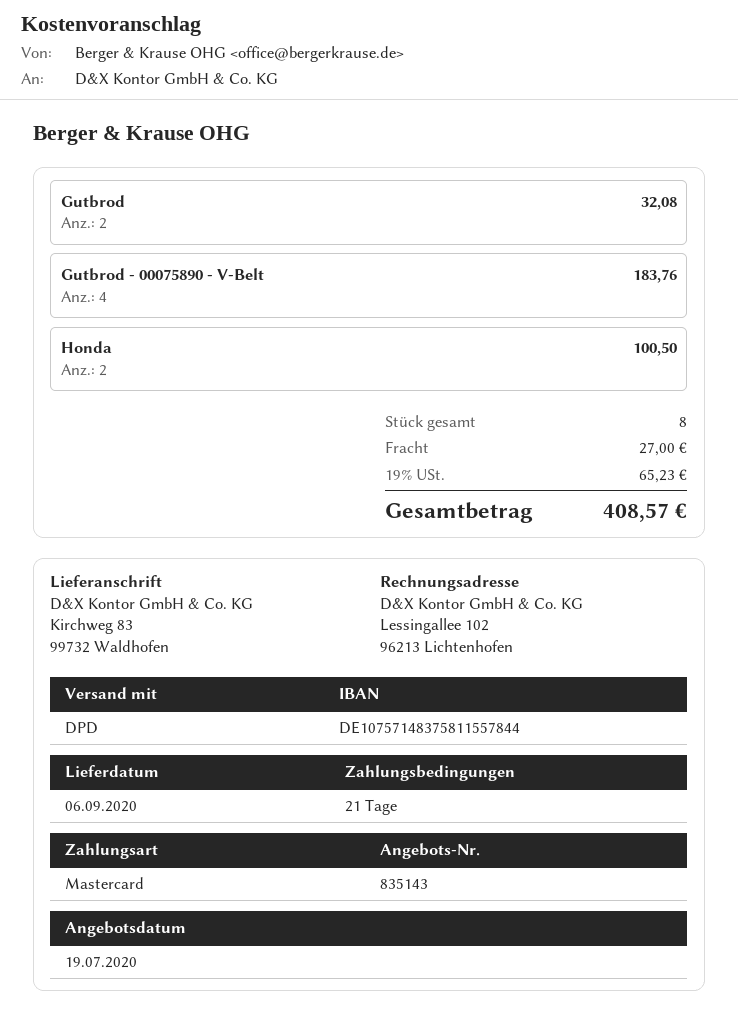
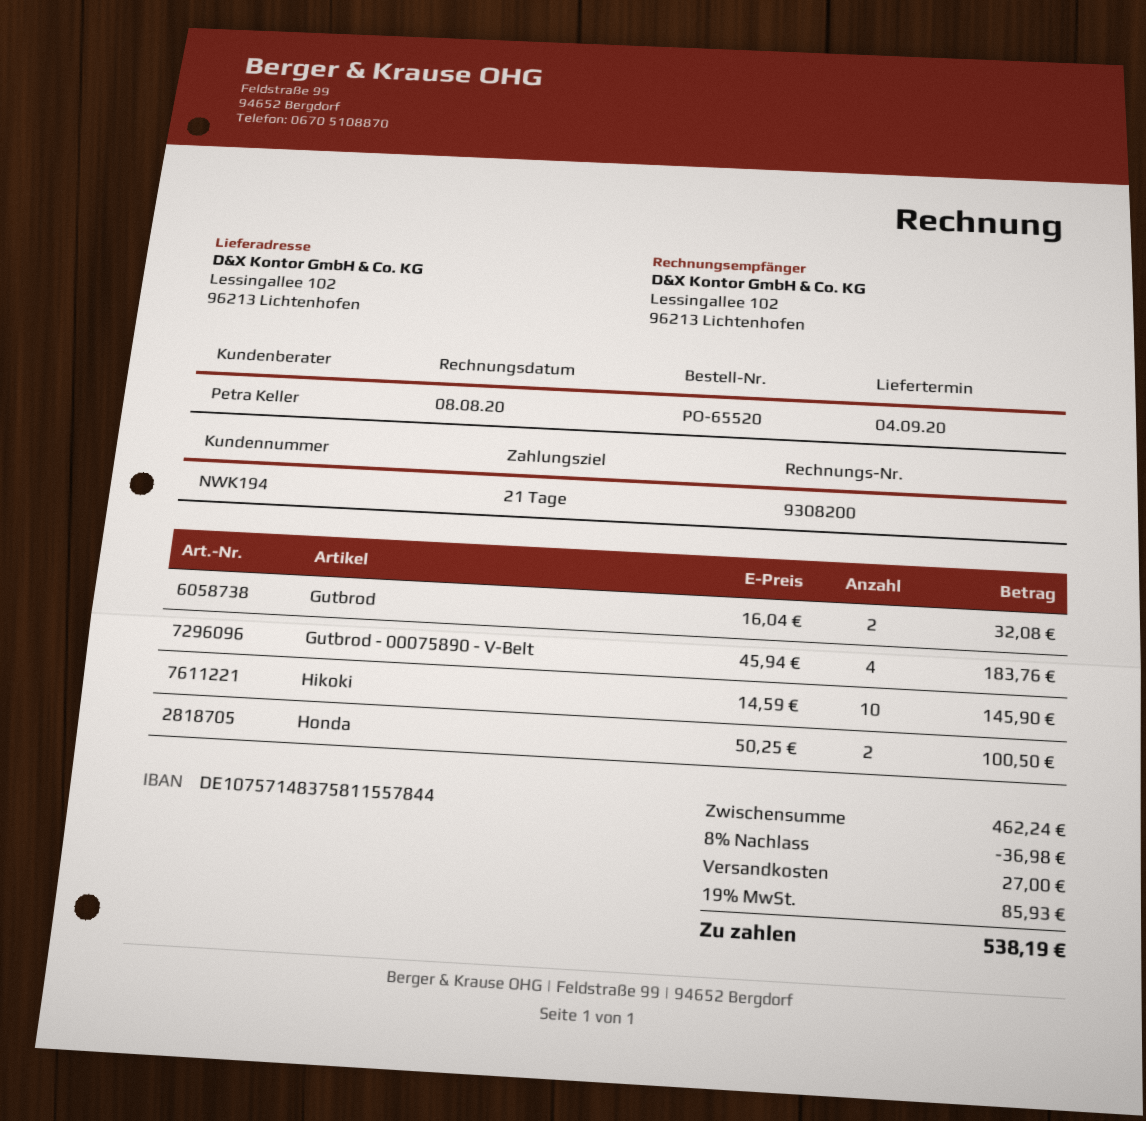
delivery date: 2020-09-06 -> 2020-09-04
ship to: Kirchweg 83, 99732 Waldhofen -> Lessingallee 102, 96213 Lichtenhofen
Hikoki: none -> 10 for 145.90
discount: none -> 8% = 36.98
tax: 19% = 65.23 -> 19% = 85.93
total: 408.57 -> 538.19

